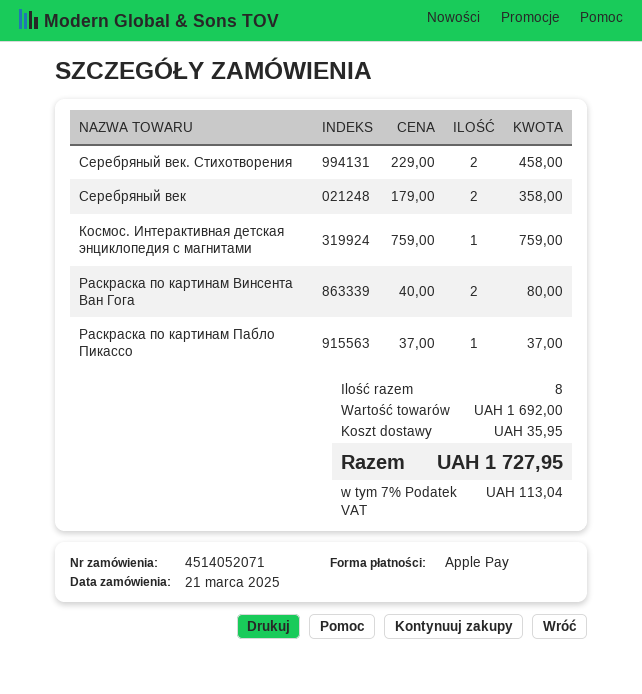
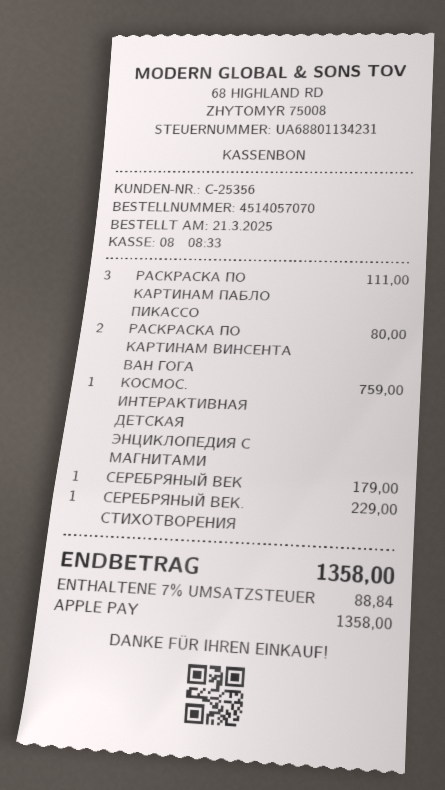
order number: 4514052071 -> 4514057070
Серебряный век. Стихотворения: 2 for 458.00 -> 1 for 229.00
Серебряный век: 2 for 358.00 -> 1 for 179.00
Раскраска по картинам Пабло Пикассо: 1 for 37.00 -> 3 for 111.00
shipping: 35.95 -> none
tax: 7% = 113.04 -> 7% = 88.84
total: 1727.95 -> 1358.00

